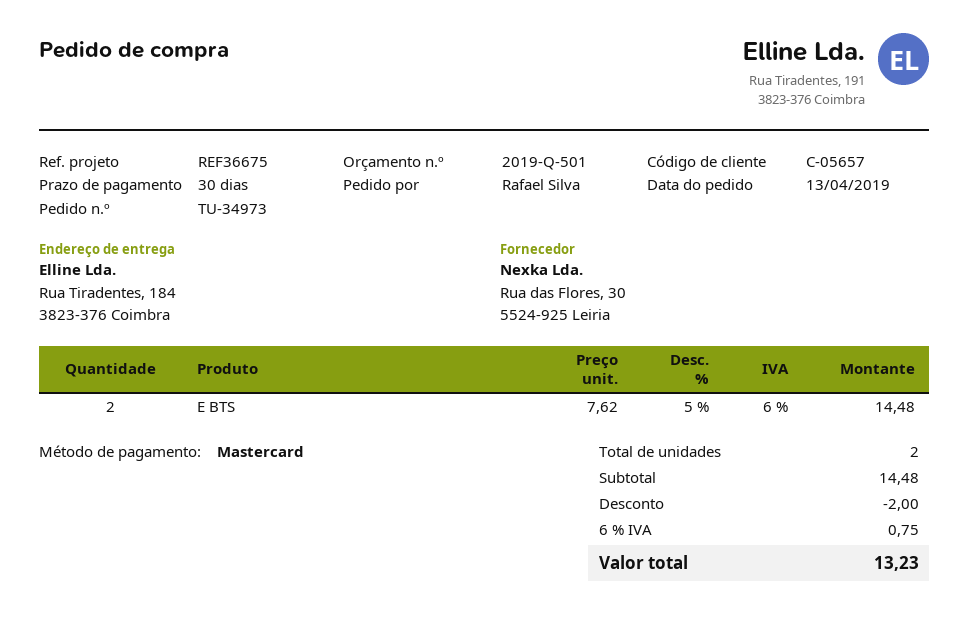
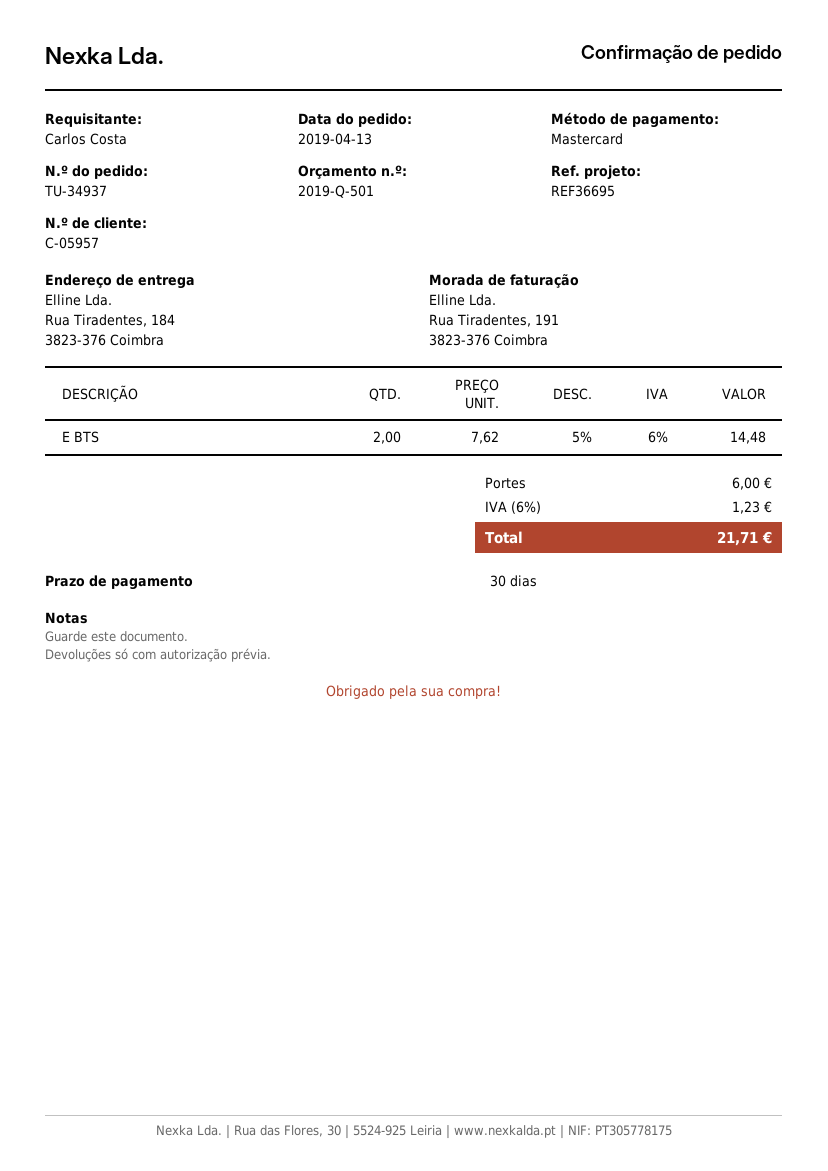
order number: TU-34973 -> TU-34937
customer number: C-05657 -> C-05957
reference: REF36675 -> REF36695
ordered by: Rafael Silva -> Carlos Costa
discount: 2.00 -> none
shipping: none -> 6.00
tax: 6% = 0.75 -> 6% = 1.23
total: 13.23 -> 21.71

